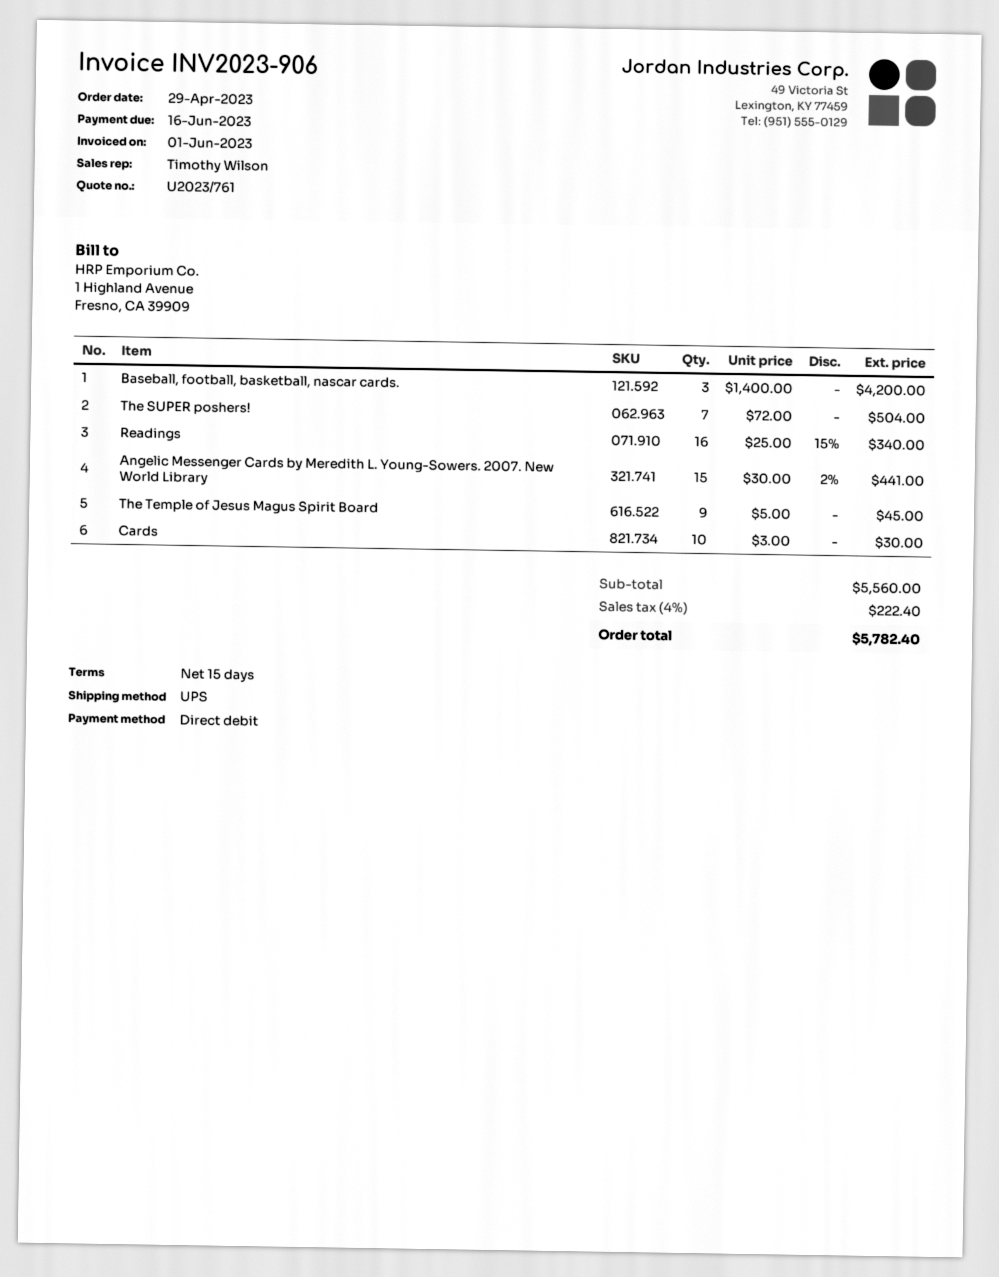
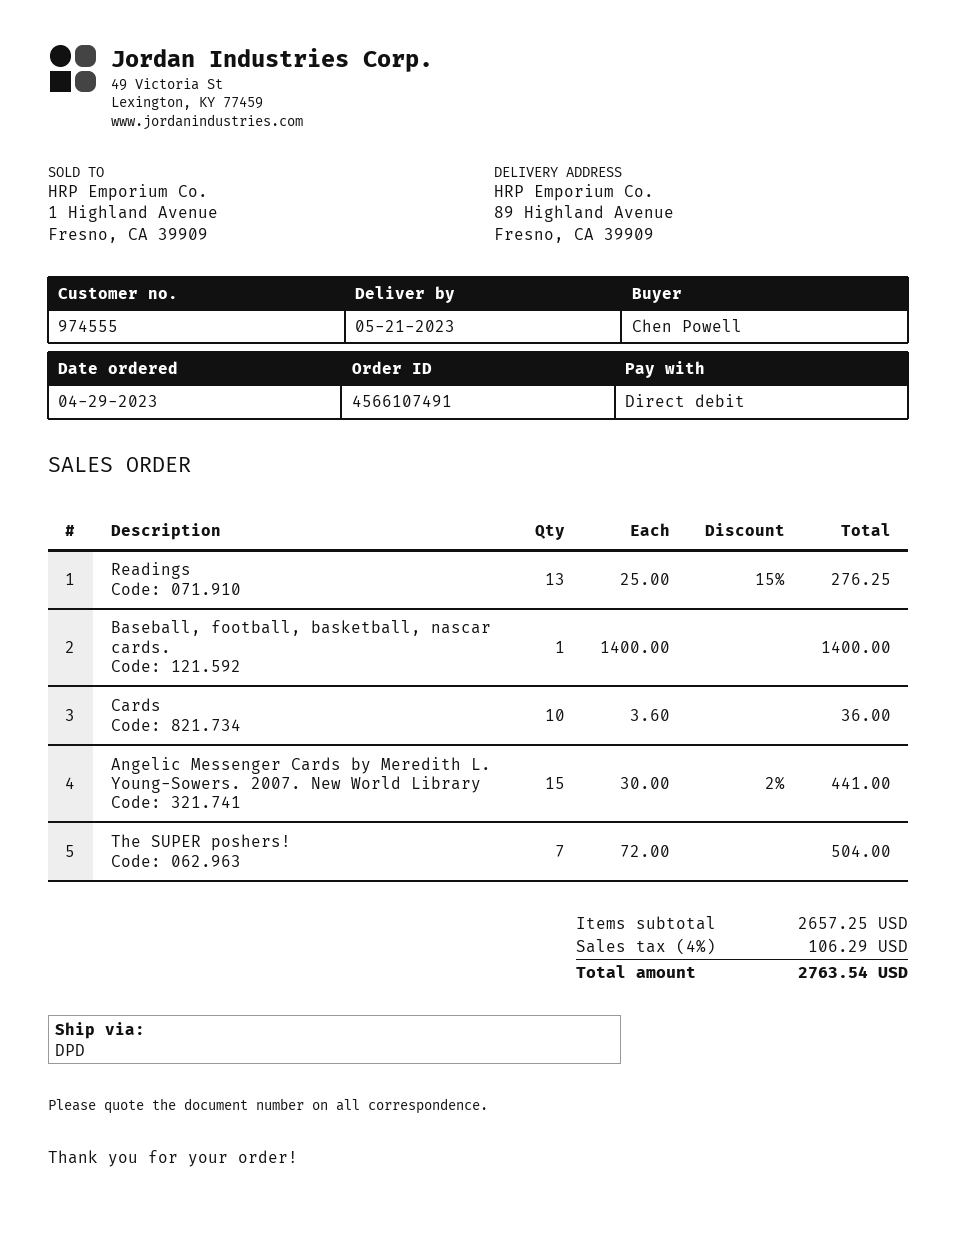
shipping method: UPS -> DPD
Baseball, football, basketball, nascar cards.: 3 x 1400.00 = 4200.00 -> 1 x 1400.00 = 1400.00
Readings: 16 x 25.00 - 15% = 340.00 -> 13 x 25.00 - 15% = 276.25
The Temple of Jesus Magus Spirit Board: 9 x 5.00 = 45.00 -> none
Cards: 10 x 3.00 = 30.00 -> 10 x 3.60 = 36.00
subtotal: 5560.00 -> 2657.25
tax: 4% = 222.40 -> 4% = 106.29
total: 5782.40 -> 2763.54

